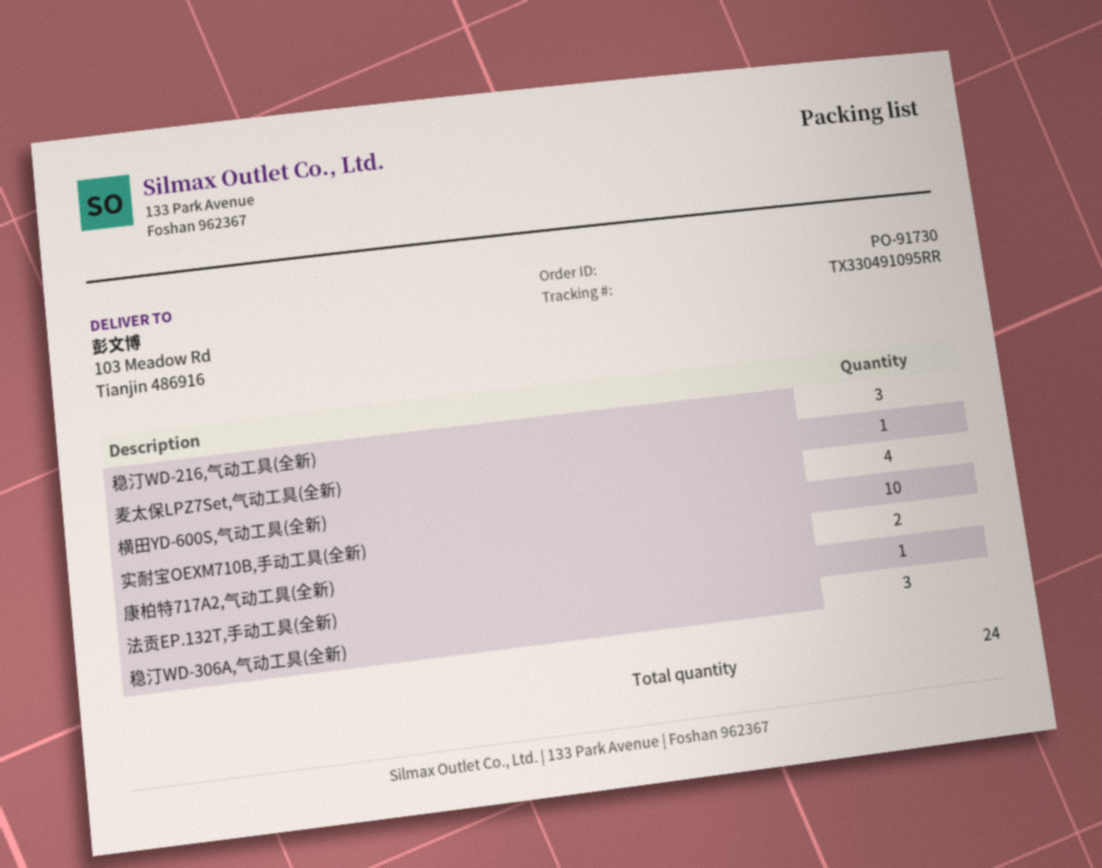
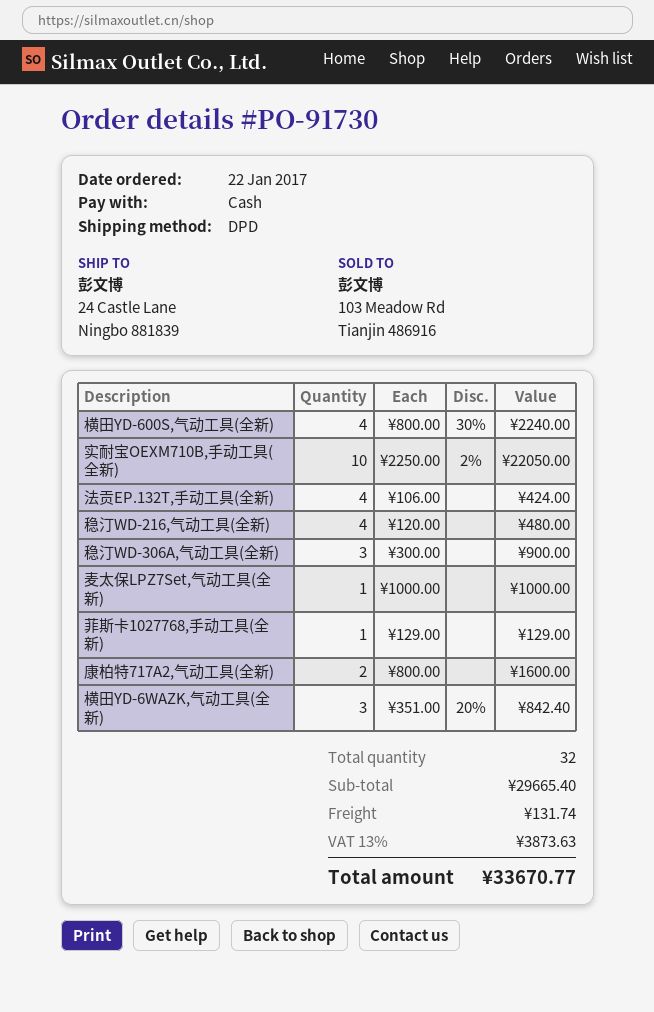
ship to: 103 Meadow Rd, Tianjin 486916 -> 24 Castle Lane, Ningbo 881839
稳汀WD-216,气动工具(全新): 3 -> 4
法贡EP.132T,手动工具(全新): 1 -> 4
菲斯卡1027768,手动工具(全新): none -> 1
横田YD-6WAZK,气动工具(全新): none -> 3
total quantity: 24 -> 32

